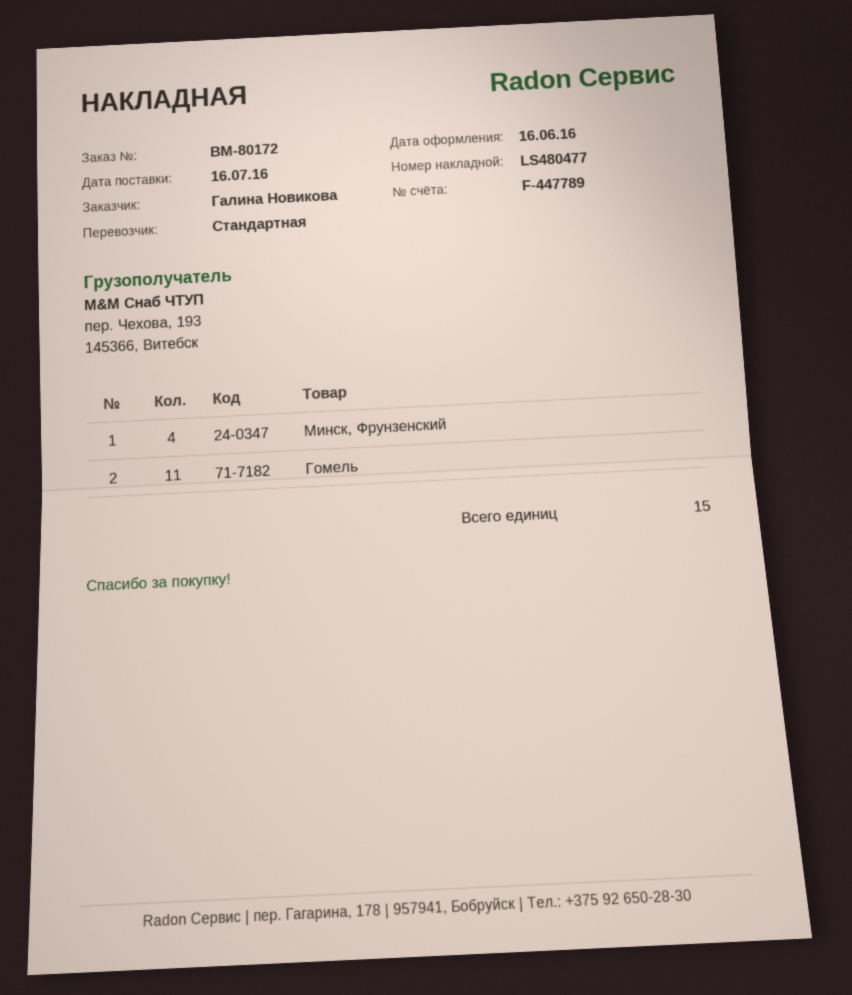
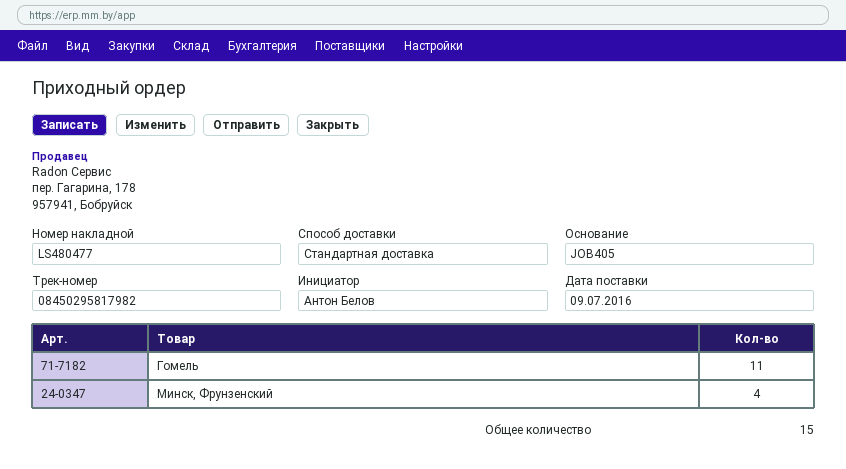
delivery date: 2016-07-16 -> 2016-07-09
ordered by: Галина Новикова -> Антон Белов

